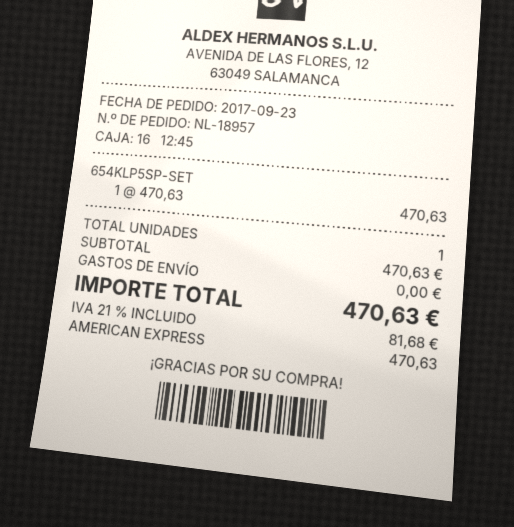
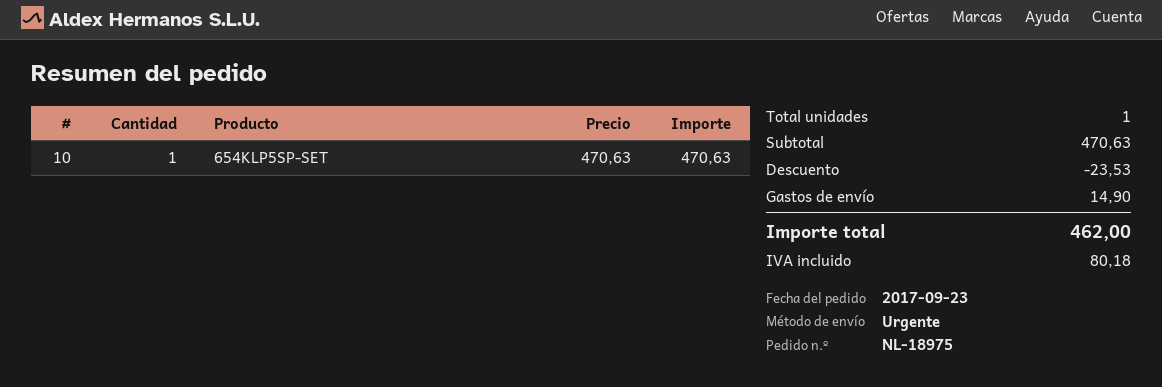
order number: NL-18957 -> NL-18975
discount: none -> 23.53
shipping: 0.00 -> 14.90
tax: 81.68 -> 80.18
total: 470.63 -> 462.00

